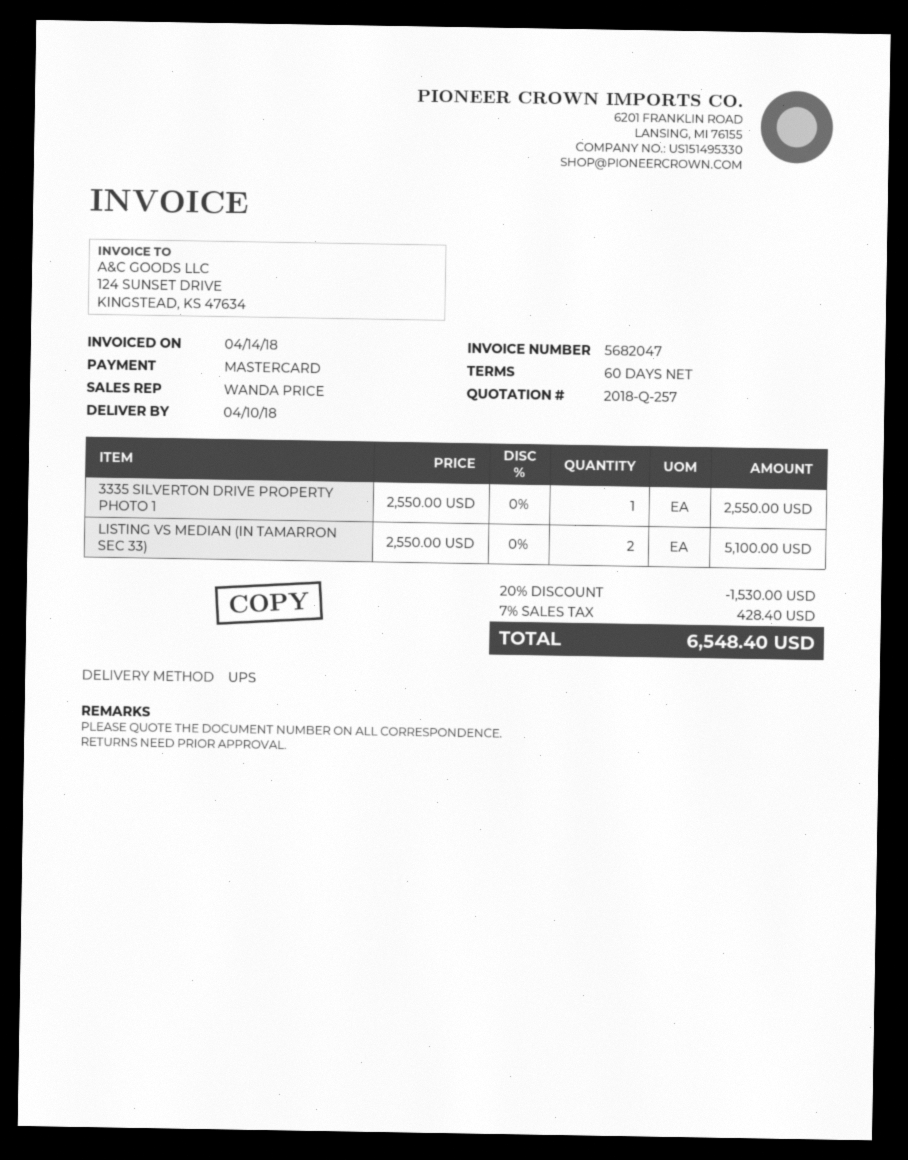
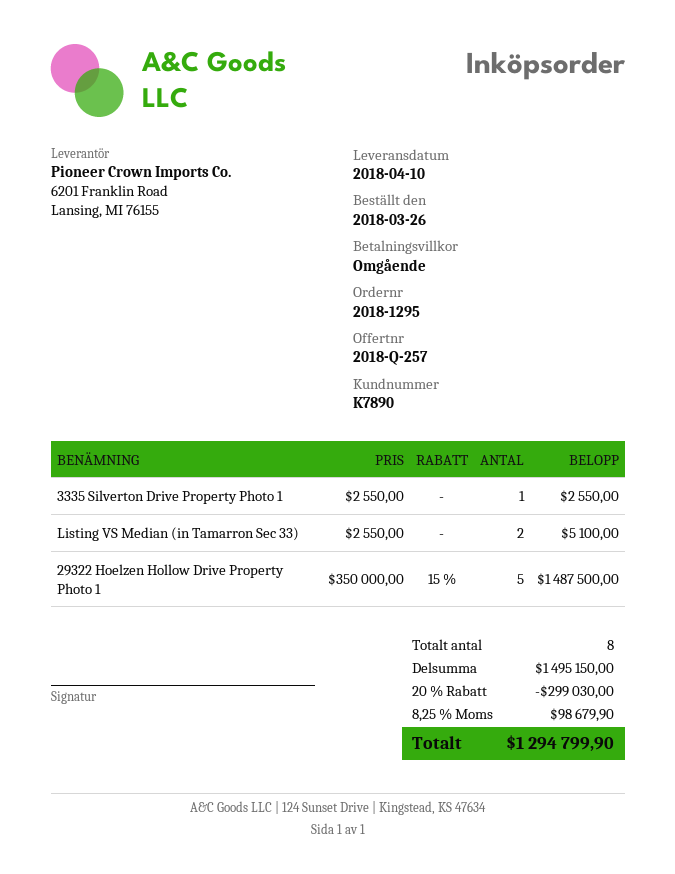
payment terms: 60 days -> on receipt
29322 Hoelzen Hollow Drive Property Photo 1: none -> 5 x 350000.00 - 15% = 1487500.00
discount: 20% = 1530.00 -> 20% = 299030.00
tax: 7% = 428.40 -> 8.25% = 98679.90
total: 6548.40 -> 1294799.90

